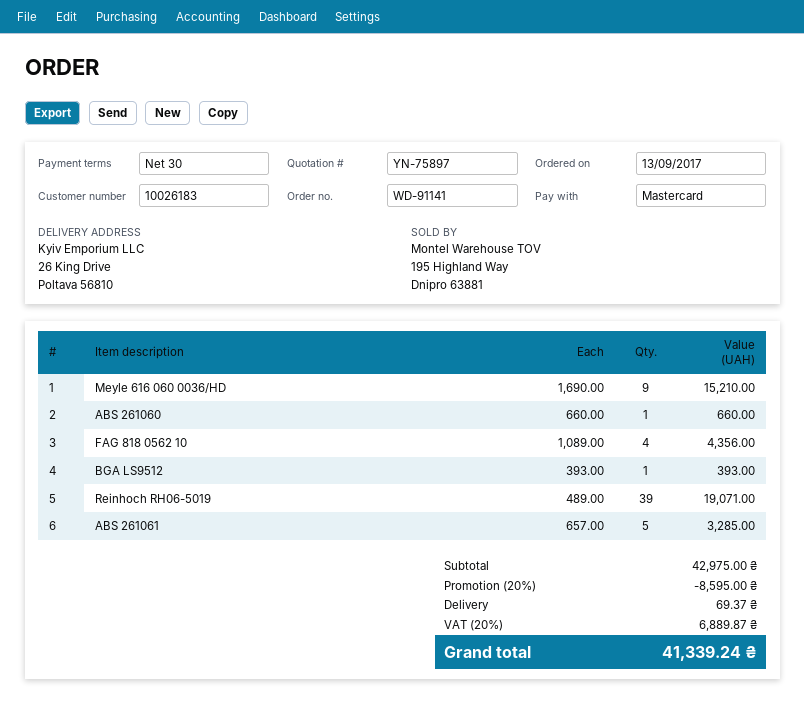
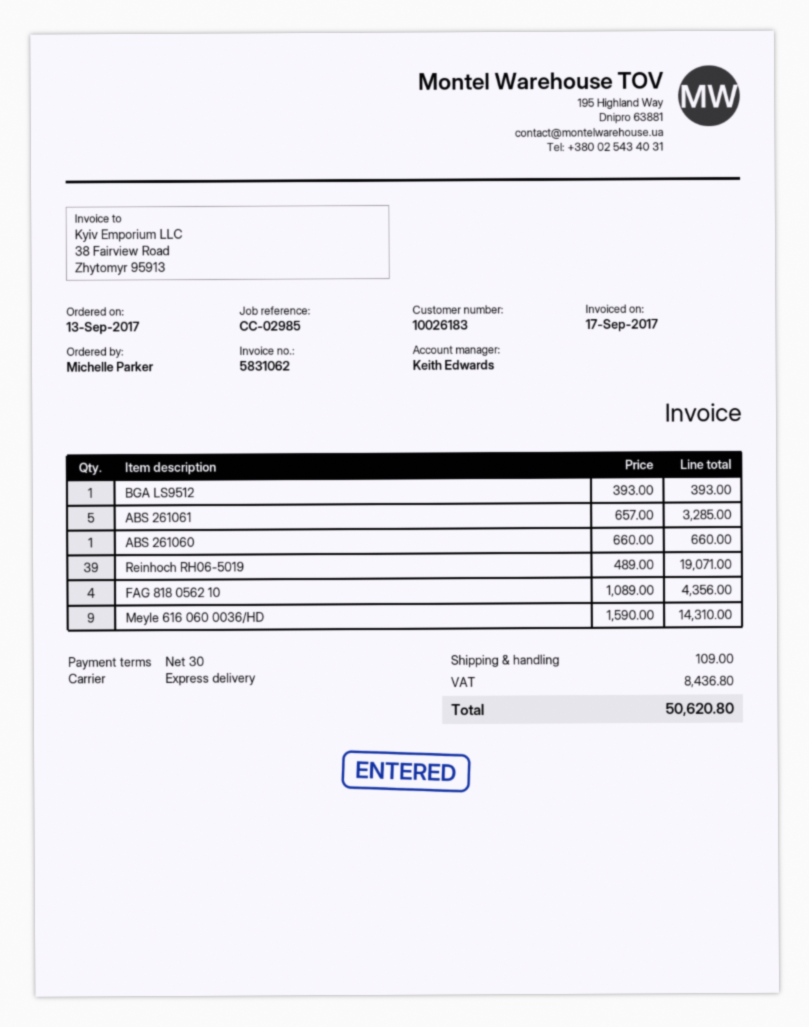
Meyle 616 060 0036/HD: 9 x 1690.00 = 15210.00 -> 9 x 1590.00 = 14310.00
discount: 20% = 8595.00 -> none
shipping: 69.37 -> 109.00
tax: 6889.87 -> 8436.80
total: 41339.24 -> 50620.80

